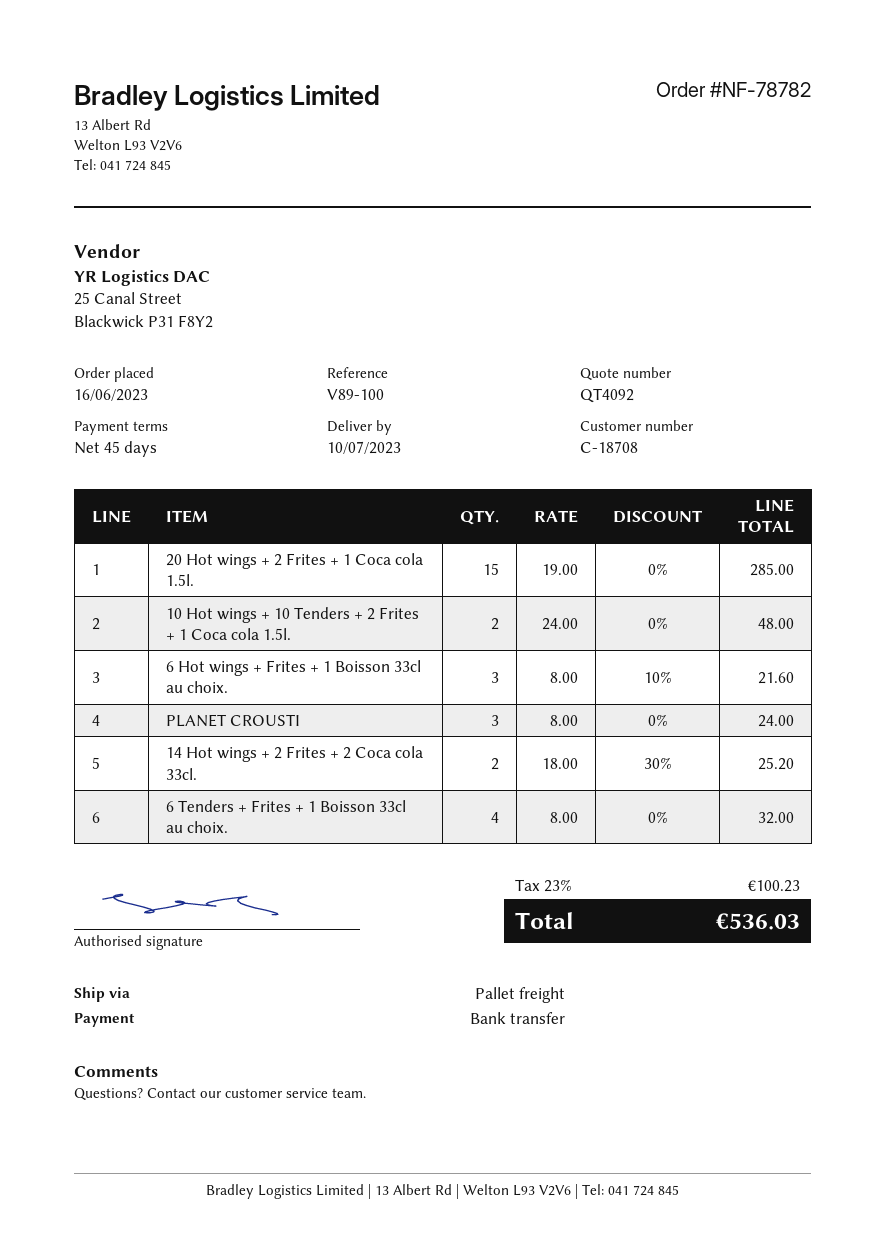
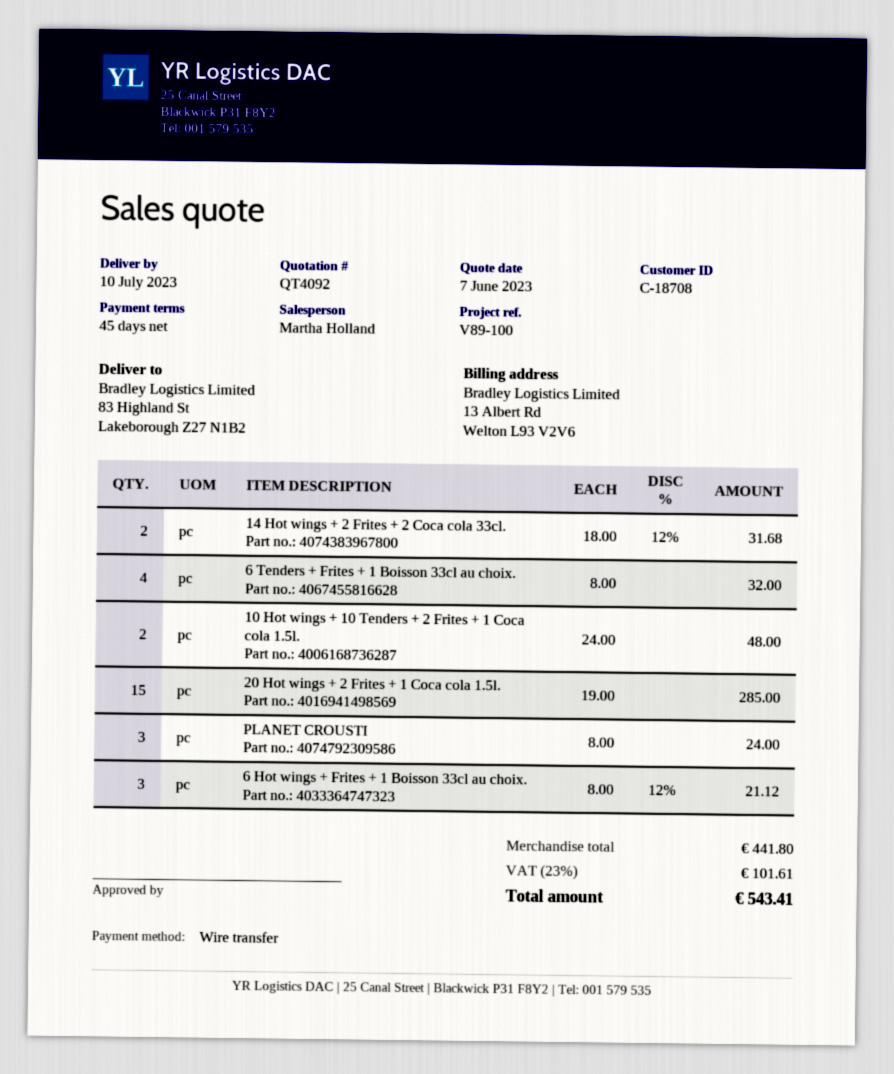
6 Hot wings + Frites + 1 Boisson 33cl au choix.: 3 x 8.00 - 10% = 21.60 -> 3 x 8.00 - 12% = 21.12
14 Hot wings + 2 Frites + 2 Coca cola 33cl.: 2 x 18.00 - 30% = 25.20 -> 2 x 18.00 - 12% = 31.68
tax: 23% = 100.23 -> 23% = 101.61
total: 536.03 -> 543.41

